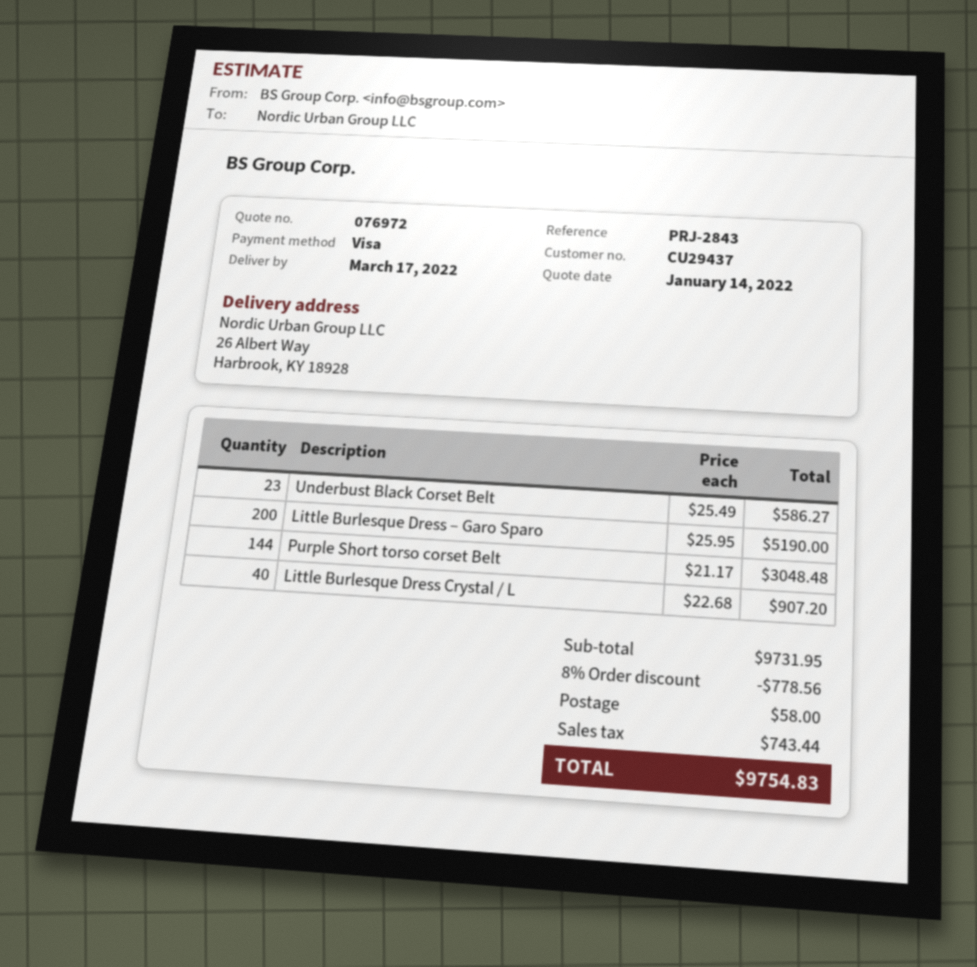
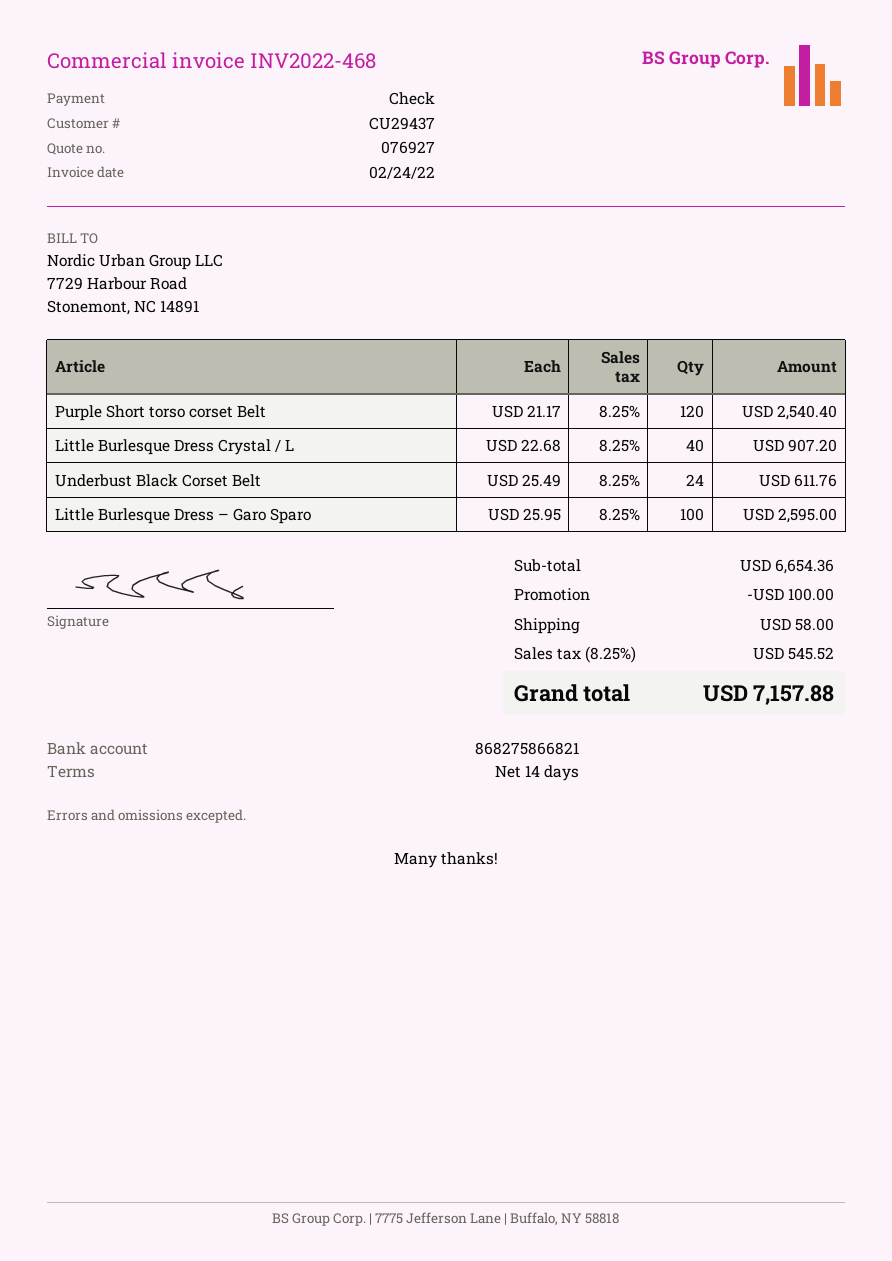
quote number: 076972 -> 076927
payment method: Visa -> cheque
Underbust Black Corset Belt: 23 x 25.49 = 586.27 -> 24 x 25.49 = 611.76
Little Burlesque Dress – Garo Sparo: 200 x 25.95 = 5190.00 -> 100 x 25.95 = 2595.00
Purple Short torso corset Belt: 144 x 21.17 = 3048.48 -> 120 x 21.17 = 2540.40
subtotal: 9731.95 -> 6654.36
discount: 778.56 -> 100.00
tax: 743.44 -> 545.52
total: 9754.83 -> 7157.88

